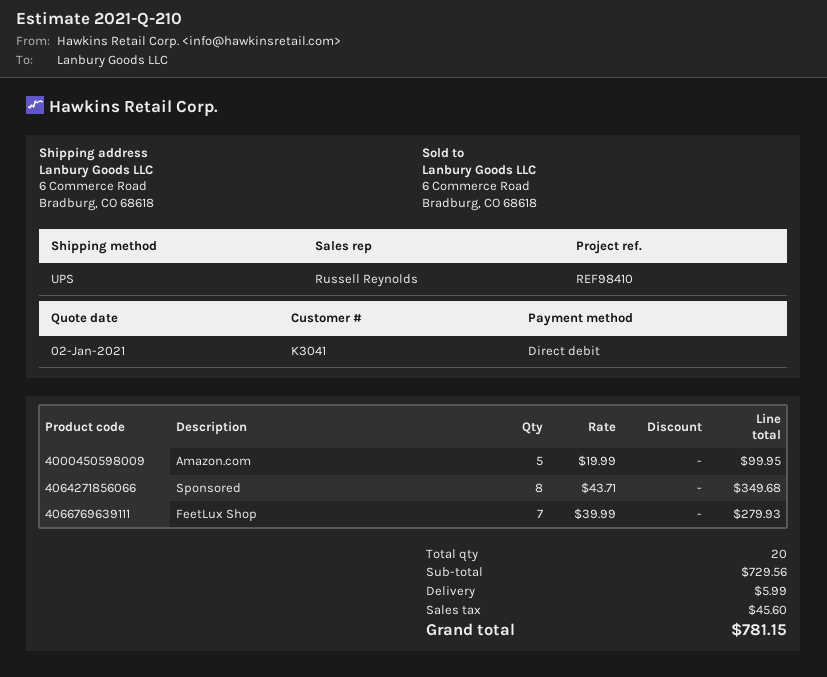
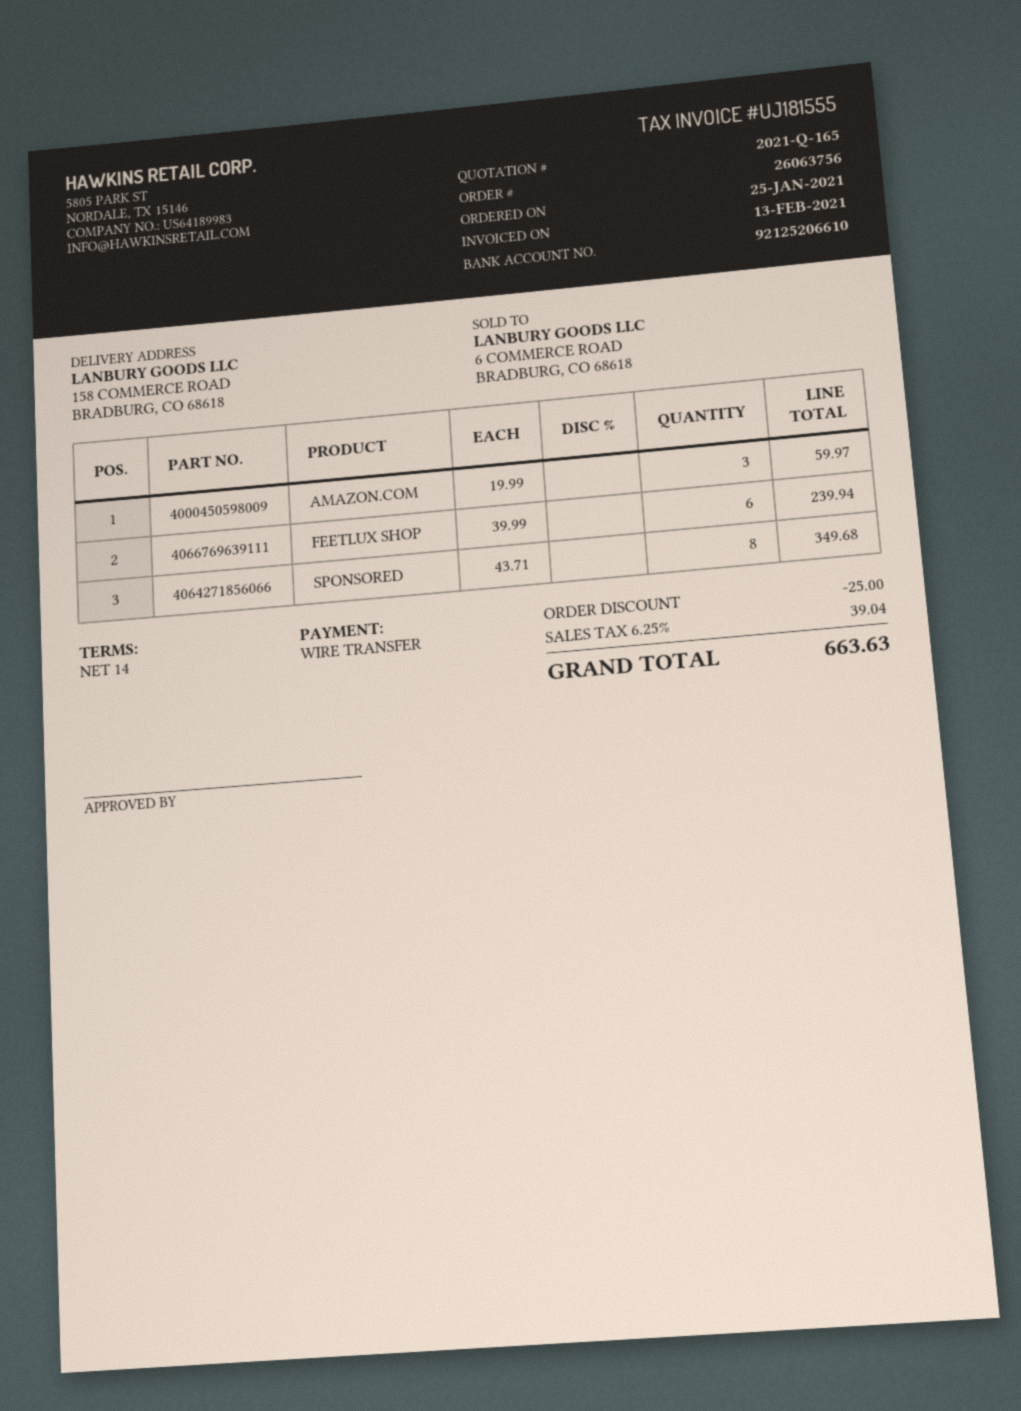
quote number: 2021-Q-210 -> 2021-Q-165
payment method: direct debit -> bank transfer
ship to: 6 Commerce Road, Bradburg, CO 68618 -> 158 COMMERCE ROAD, BRADBURG, CO 68618
Amazon.com: 5 x 19.99 = 99.95 -> 3 x 19.99 = 59.97
FeetLux Shop: 7 x 39.99 = 279.93 -> 6 x 39.99 = 239.94
discount: none -> 25.00
shipping: 5.99 -> none
tax: 45.60 -> 39.04
total: 781.15 -> 663.63

